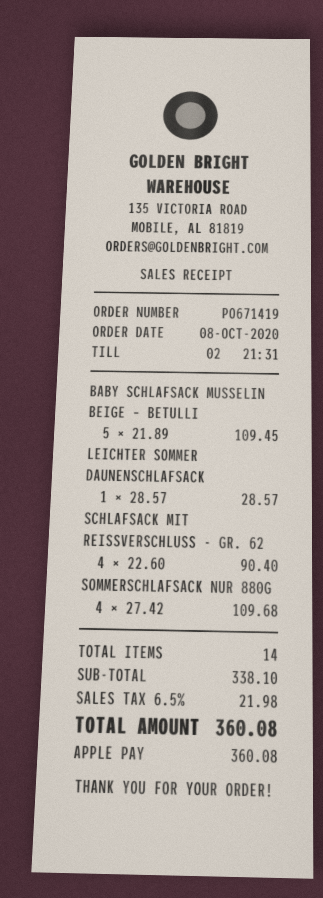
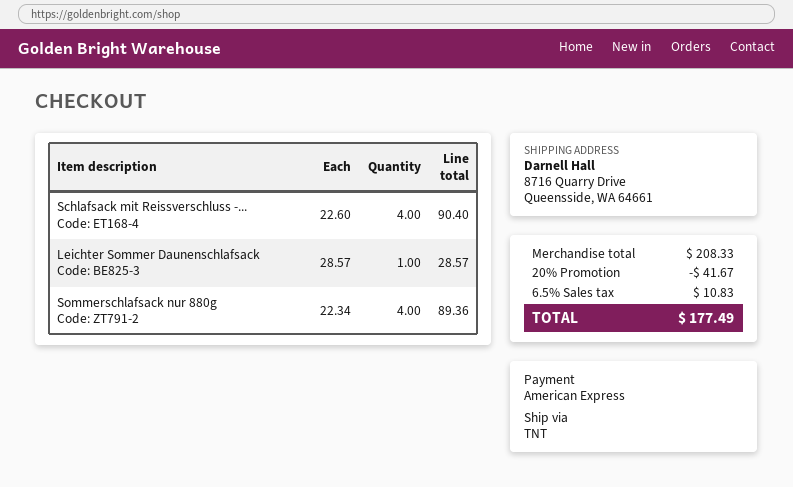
payment method: Apple Pay -> American Express
BABY SCHLAFSACK MUSSELIN BEIGE – BETULLI: 5 x 21.89 = 109.45 -> none
SOMMERSCHLAFSACK NUR 880G: 4 x 27.42 = 109.68 -> 4 x 22.34 = 89.36
subtotal: 338.10 -> 208.33
discount: none -> 20% = 41.67
tax: 6.5% = 21.98 -> 6.5% = 10.83
total: 360.08 -> 177.49

